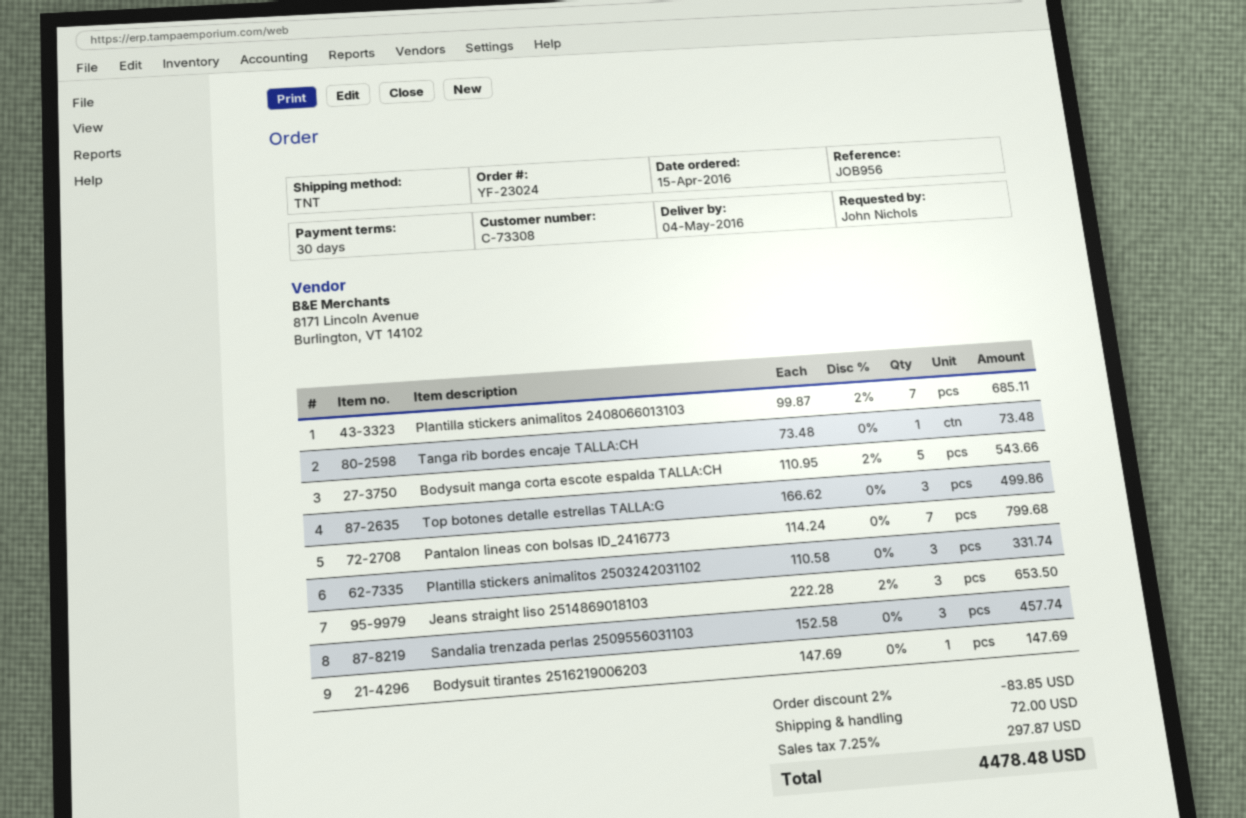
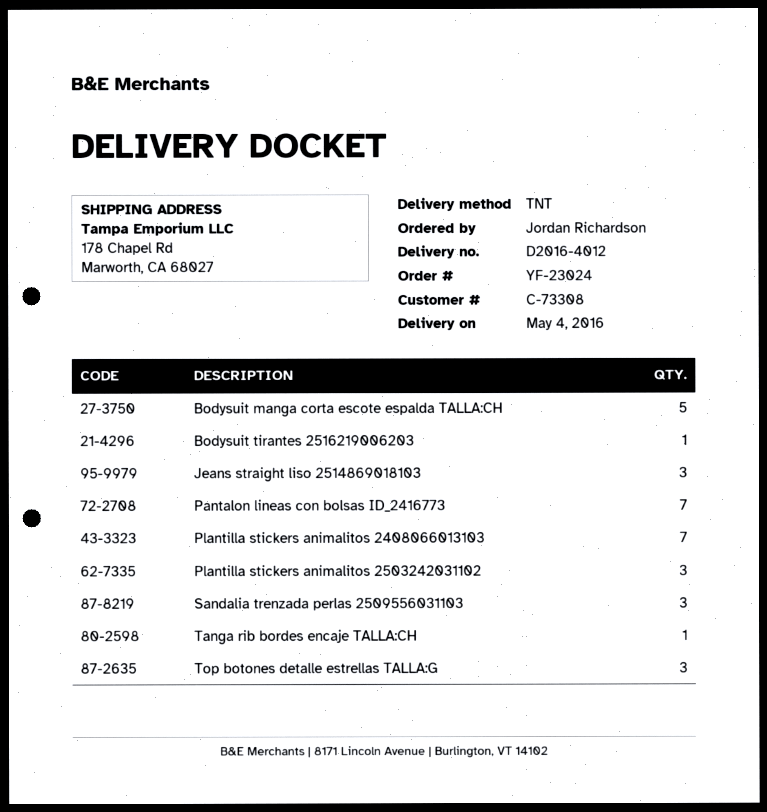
ordered by: John Nichols -> Jordan Richardson

